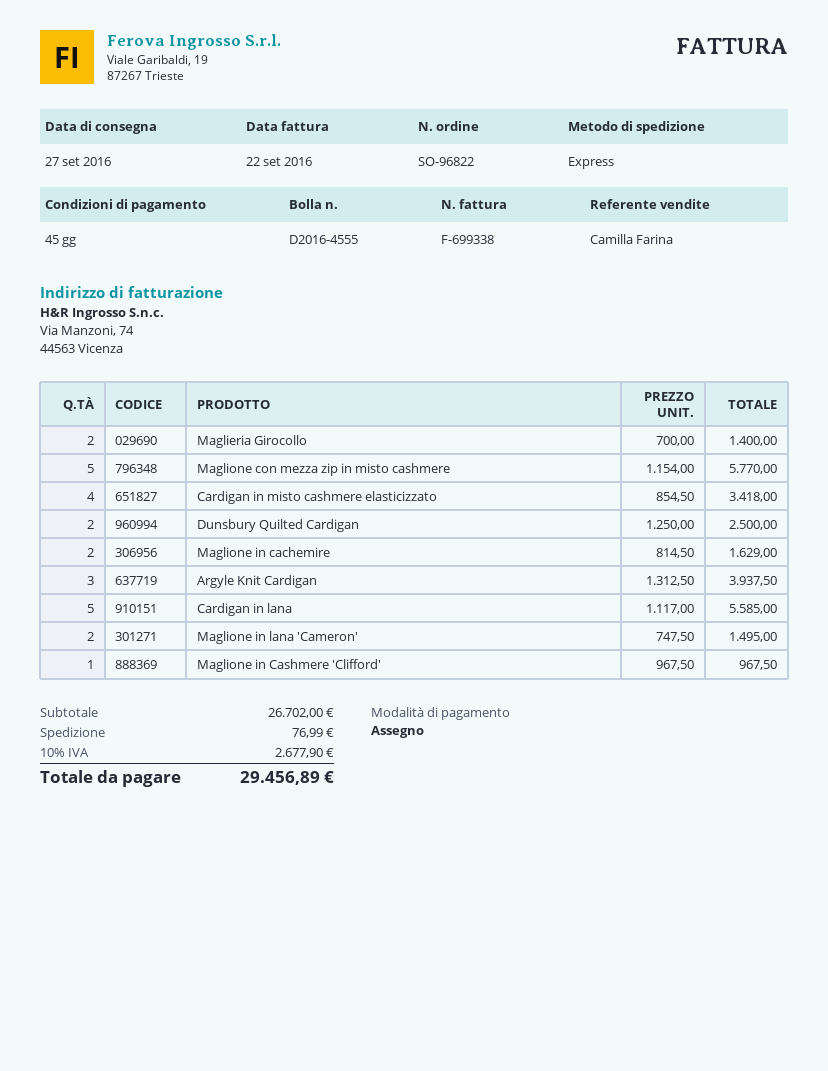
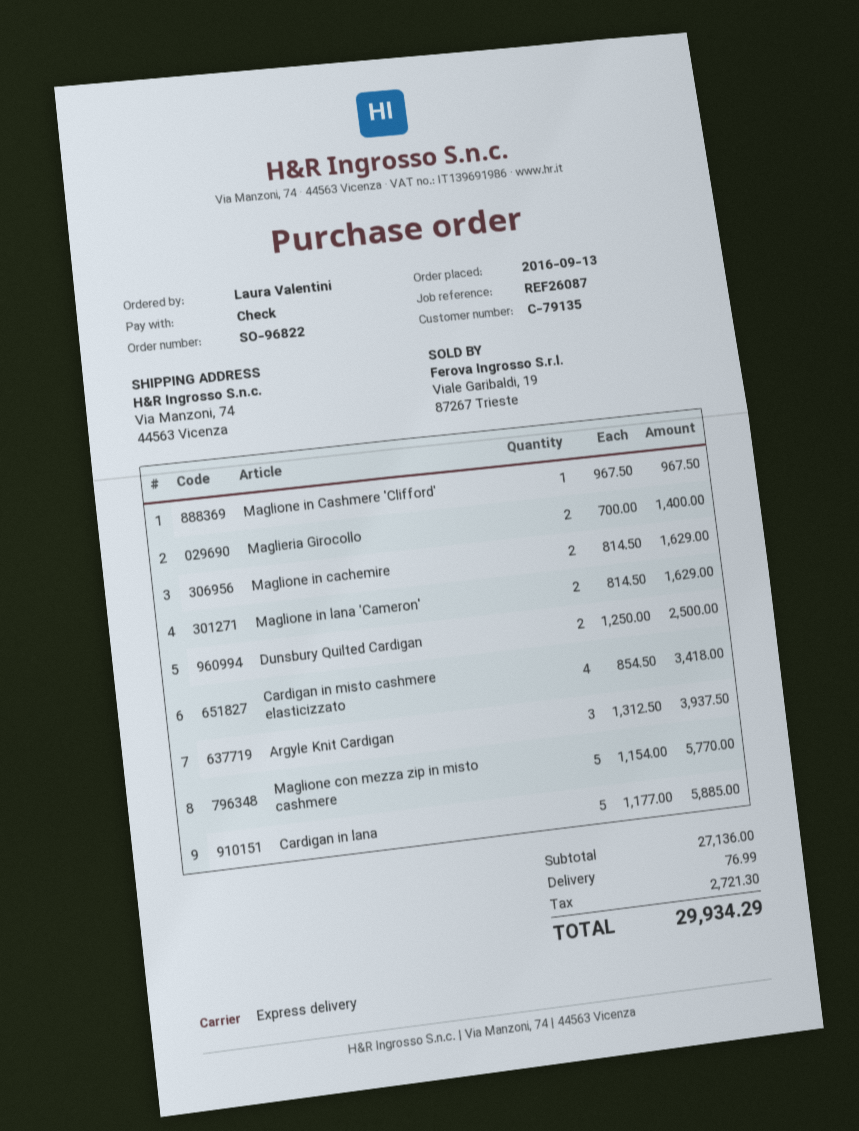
Cardigan in lana: 5 x 1117.00 = 5585.00 -> 5 x 1177.00 = 5885.00
Maglione in lana 'Cameron': 2 x 747.50 = 1495.00 -> 2 x 814.50 = 1629.00
subtotal: 26702.00 -> 27136.00
tax: 2677.90 -> 2721.30
total: 29456.89 -> 29934.29

